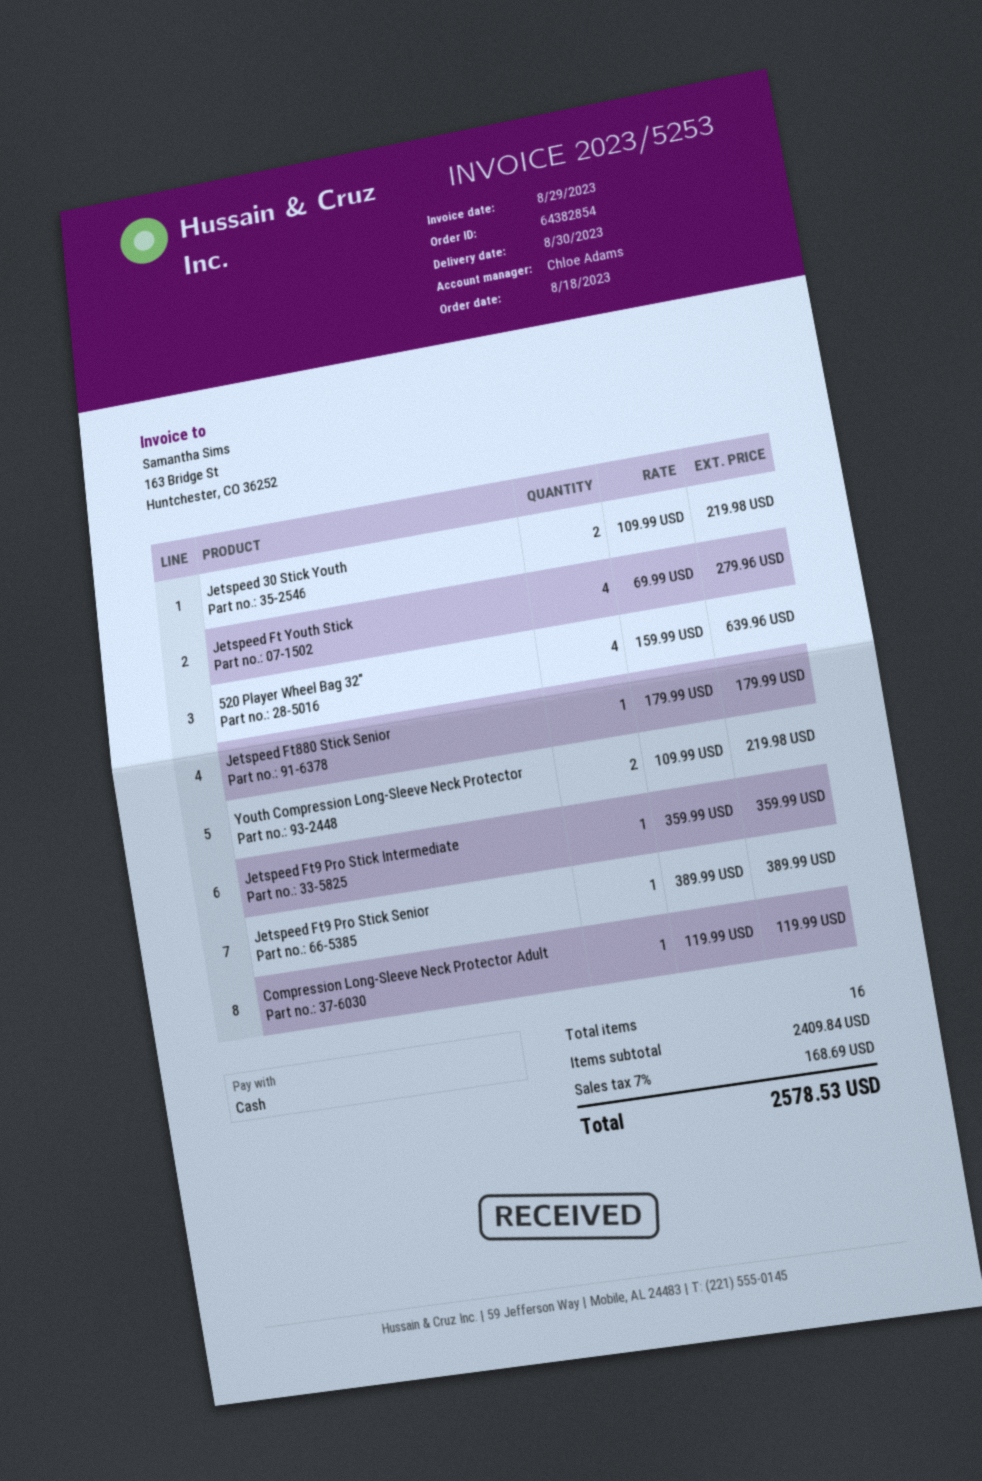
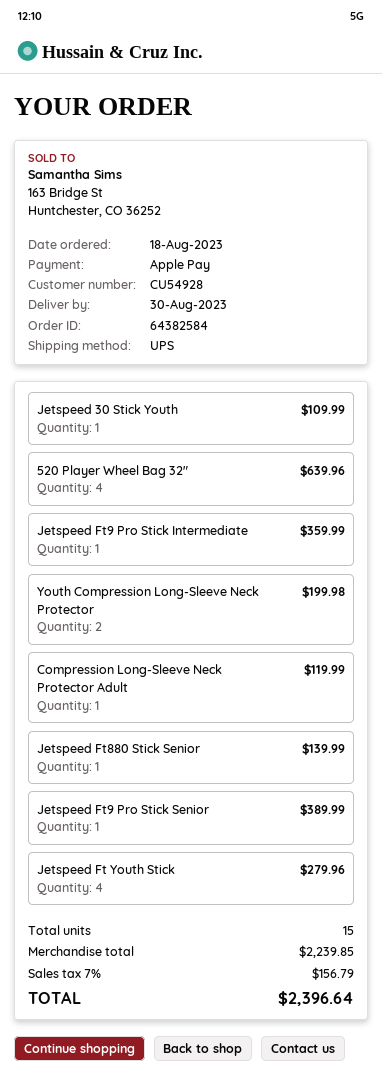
order number: 64382854 -> 64382584
payment method: cash -> Apple Pay
Jetspeed 30 Stick Youth: 2 for 219.98 -> 1 for 109.99
Jetspeed Ft880 Stick Senior: 1 for 179.99 -> 1 for 139.99
Youth Compression Long-Sleeve Neck Protector: 2 for 219.98 -> 2 for 199.98
total quantity: 16 -> 15
subtotal: 2409.84 -> 2239.85
tax: 7% = 168.69 -> 7% = 156.79
total: 2578.53 -> 2396.64

